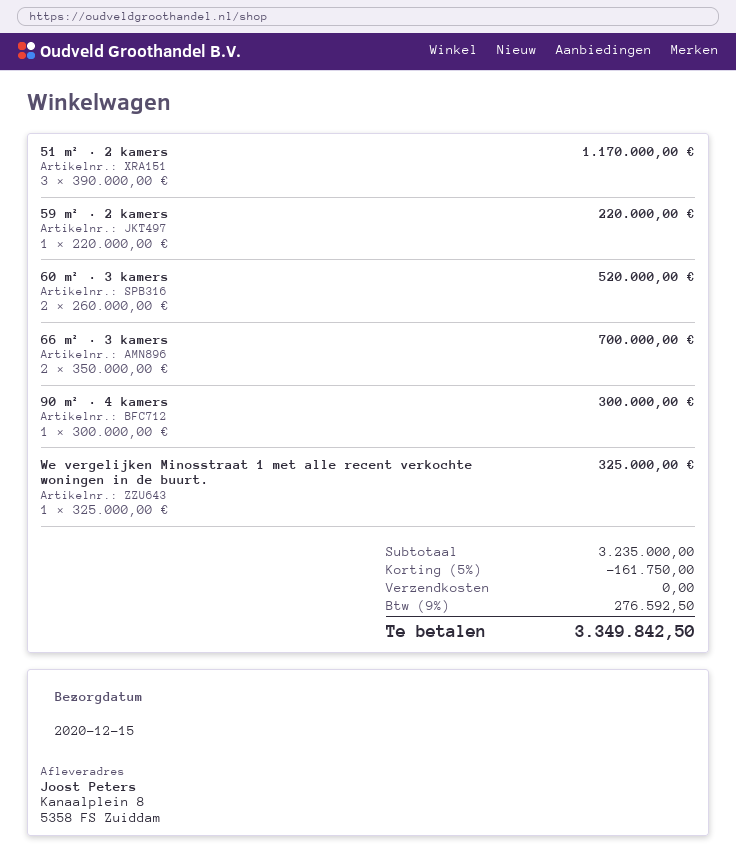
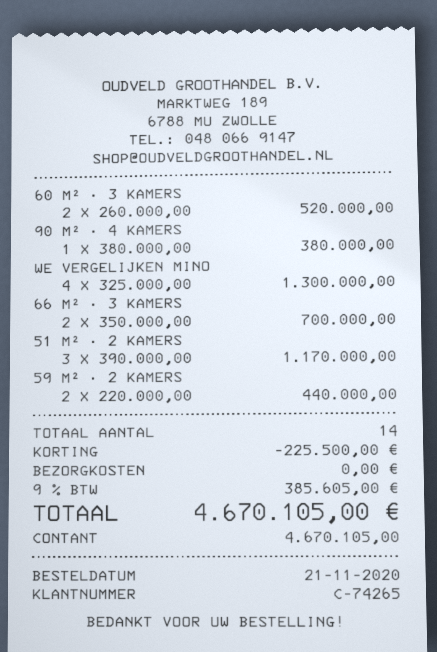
59 m² · 2 kamers: 1 x 220000.00 = 220000.00 -> 2 x 220000.00 = 440000.00
90 m² · 4 kamers: 1 x 300000.00 = 300000.00 -> 1 x 380000.00 = 380000.00
We vergelijken Minosstraat 1 met alle recent verkochte woningen in de buurt.: 1 x 325000.00 = 325000.00 -> 4 x 325000.00 = 1300000.00
discount: 161750.00 -> 225500.00
tax: 9% = 276592.50 -> 9% = 385605.00
total: 3349842.50 -> 4670105.00

